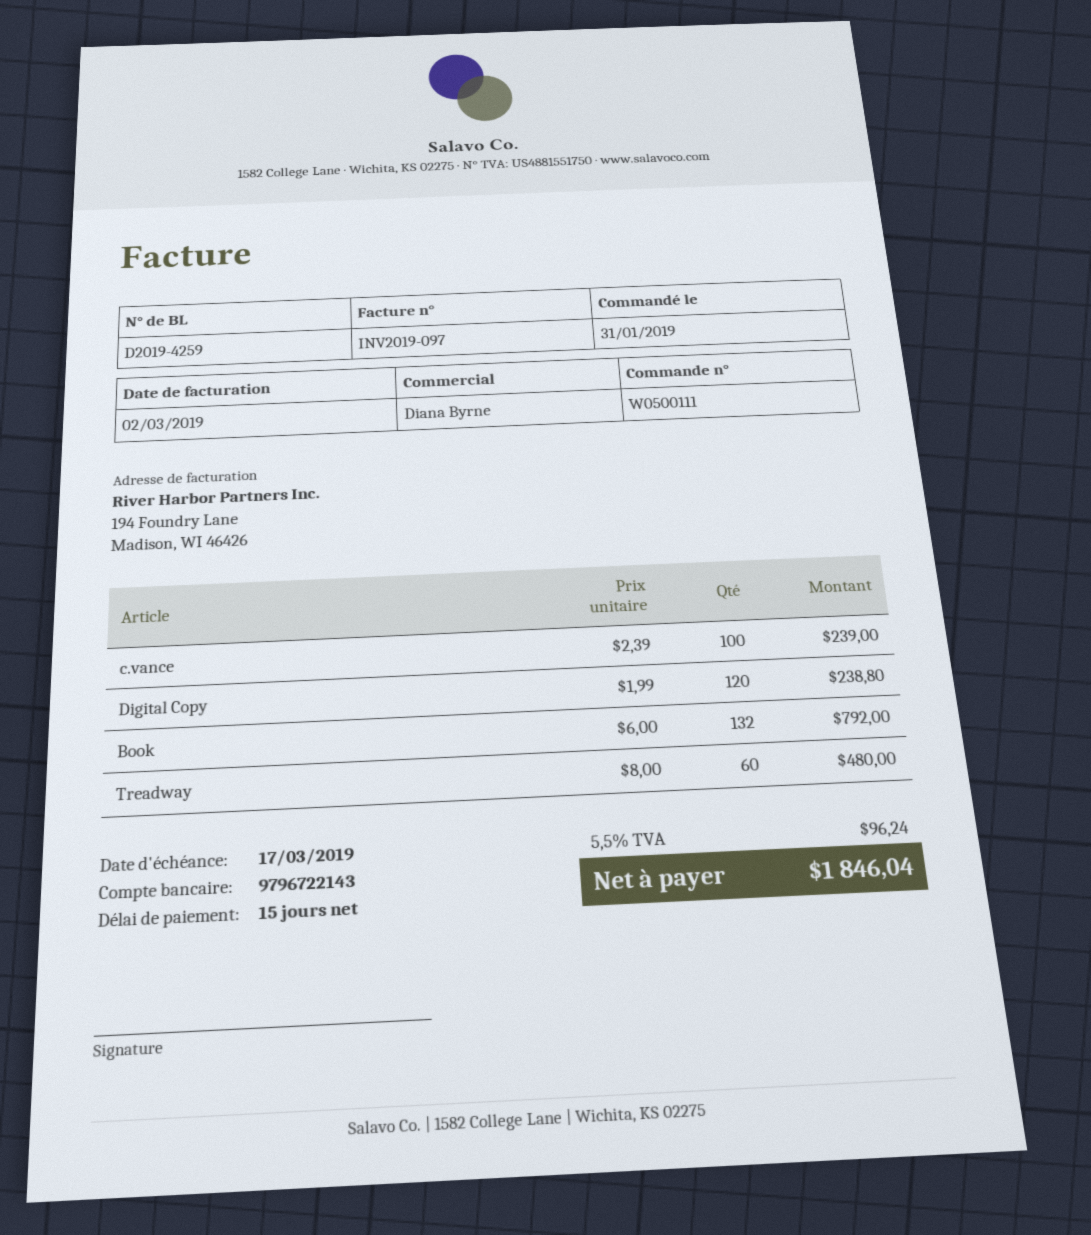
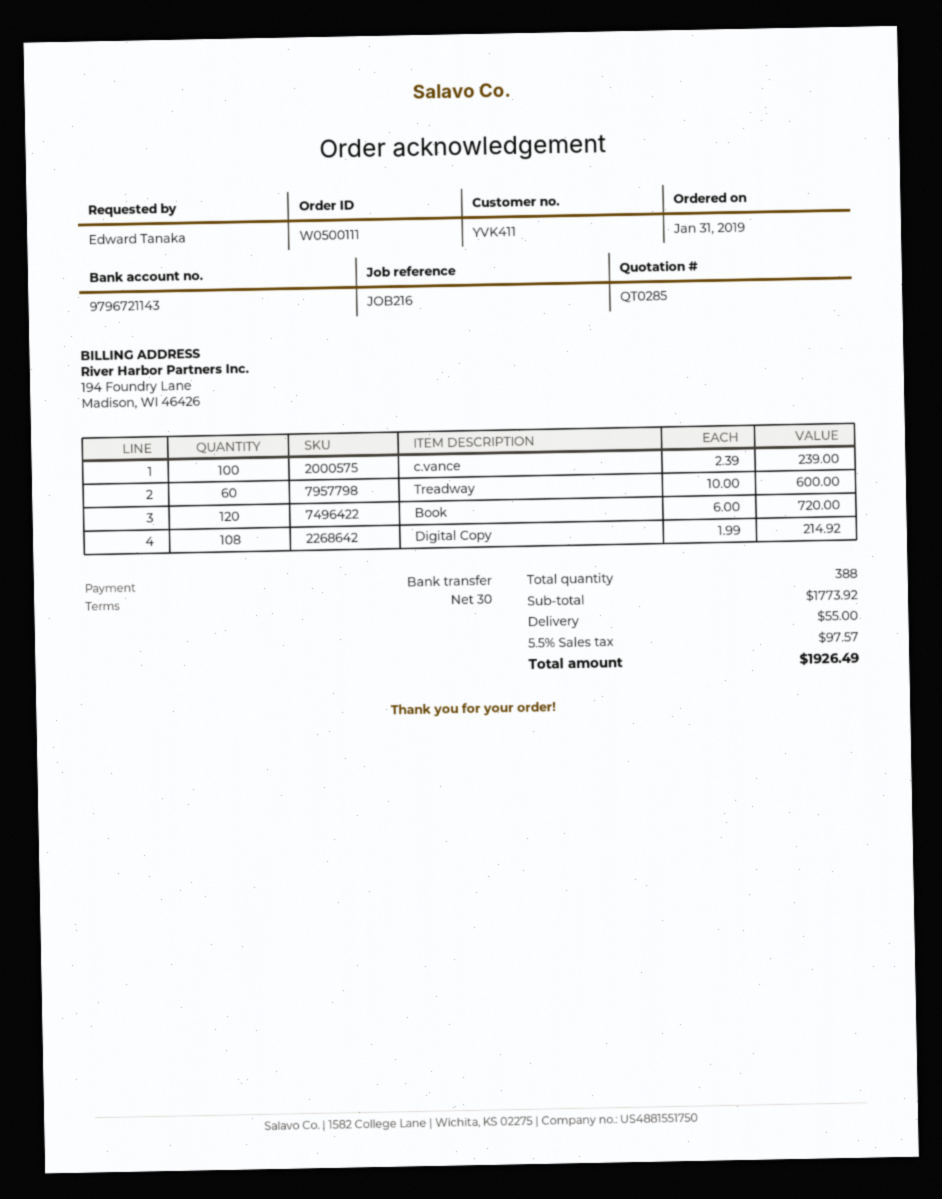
payment terms: 15 days -> 30 days
bank account: 9796722143 -> 9796721143
Digital Copy: 120 x 1.99 = 238.80 -> 108 x 1.99 = 214.92
Book: 132 x 6.00 = 792.00 -> 120 x 6.00 = 720.00
Treadway: 60 x 8.00 = 480.00 -> 60 x 10.00 = 600.00
shipping: none -> 55.00
tax: 5.5% = 96.24 -> 5.5% = 97.57
total: 1846.04 -> 1926.49

